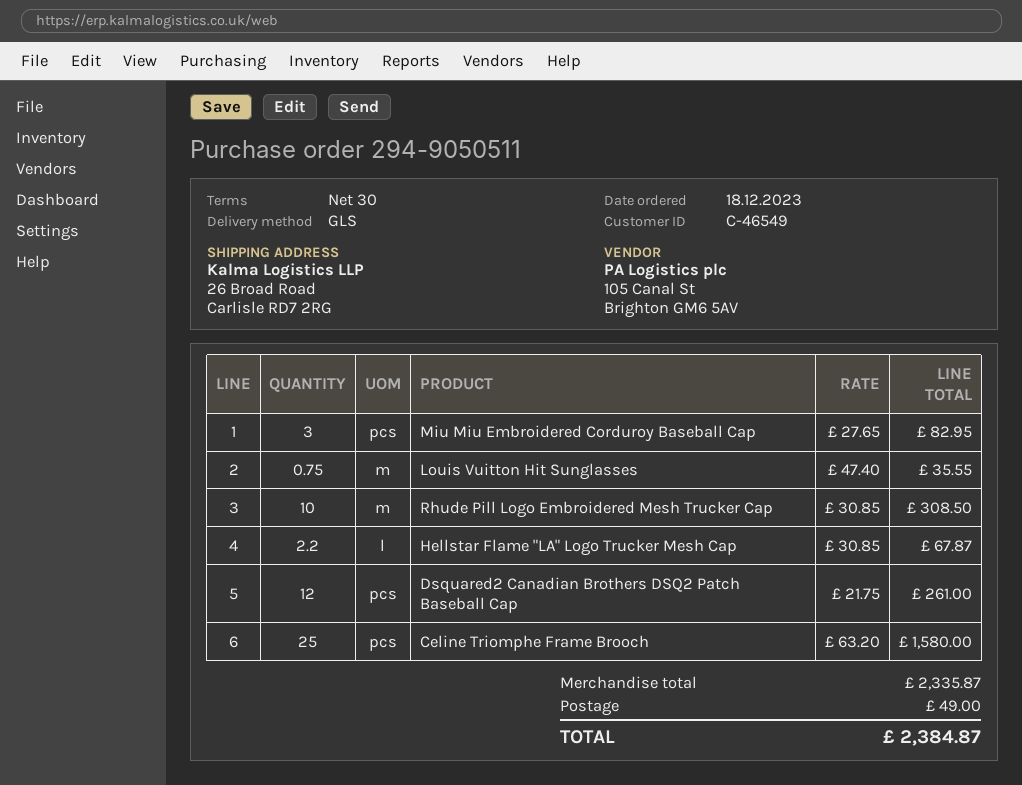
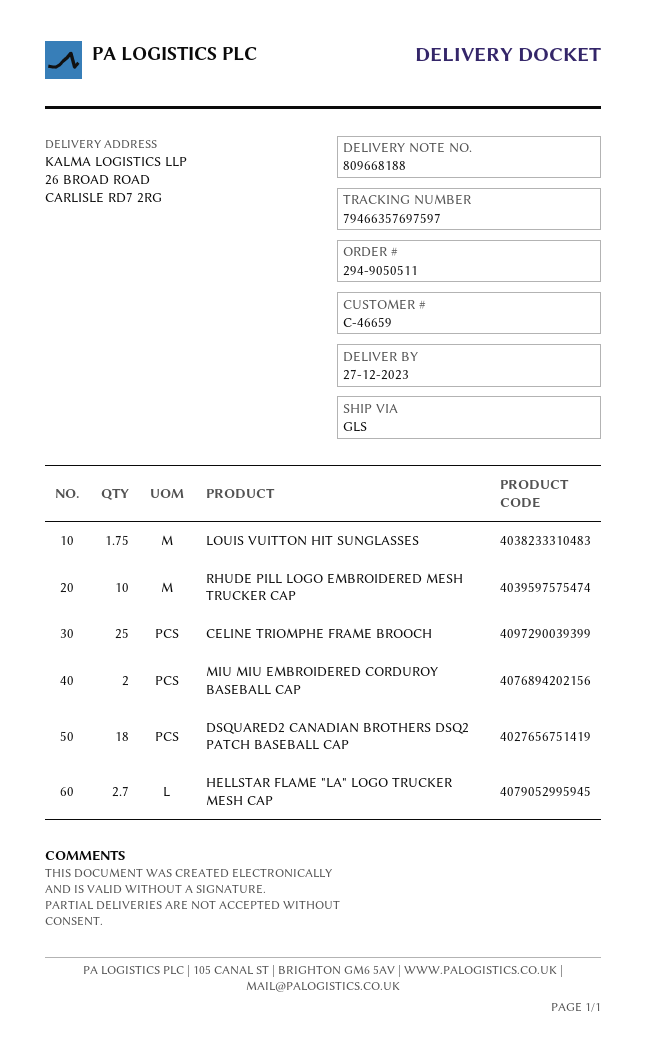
customer number: C-46549 -> C-46659
Miu Miu Embroidered Corduroy Baseball Cap: 3 -> 2
Louis Vuitton Hit Sunglasses: 0.75 -> 1.75
Hellstar Flame "LA" Logo Trucker Mesh Cap: 2.2 -> 2.7
Dsquared2 Canadian Brothers DSQ2 Patch Baseball Cap: 12 -> 18

